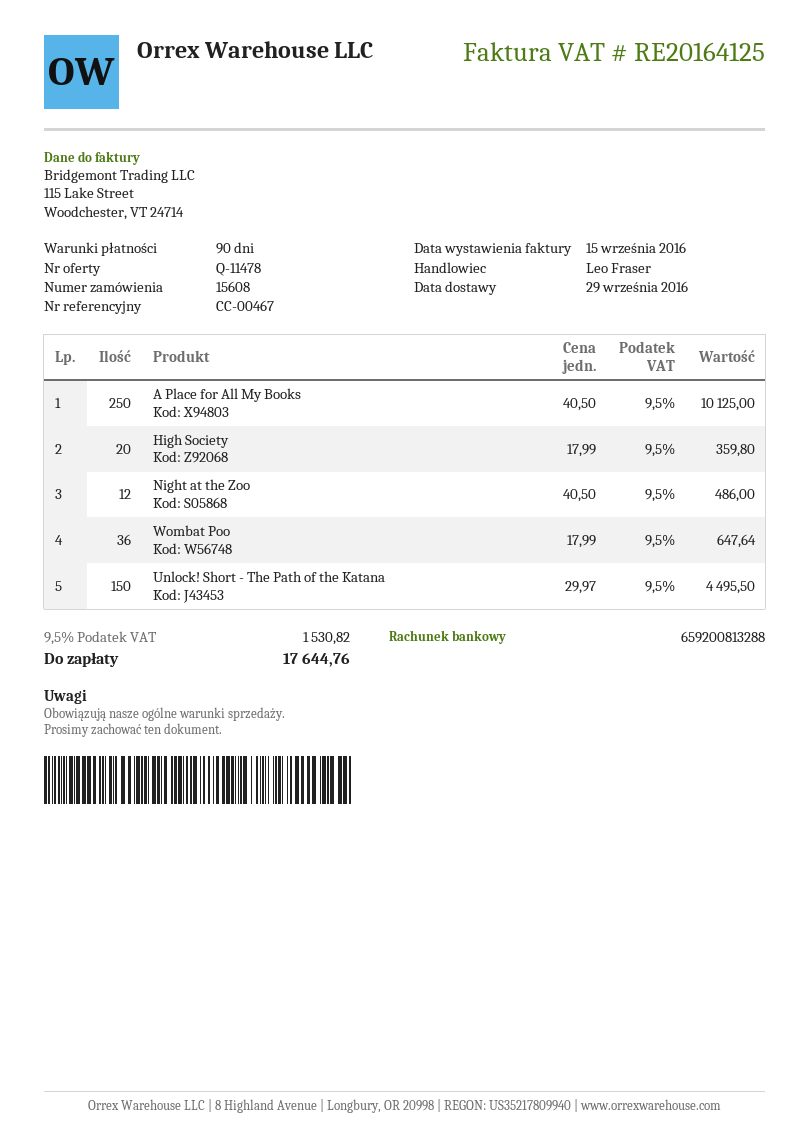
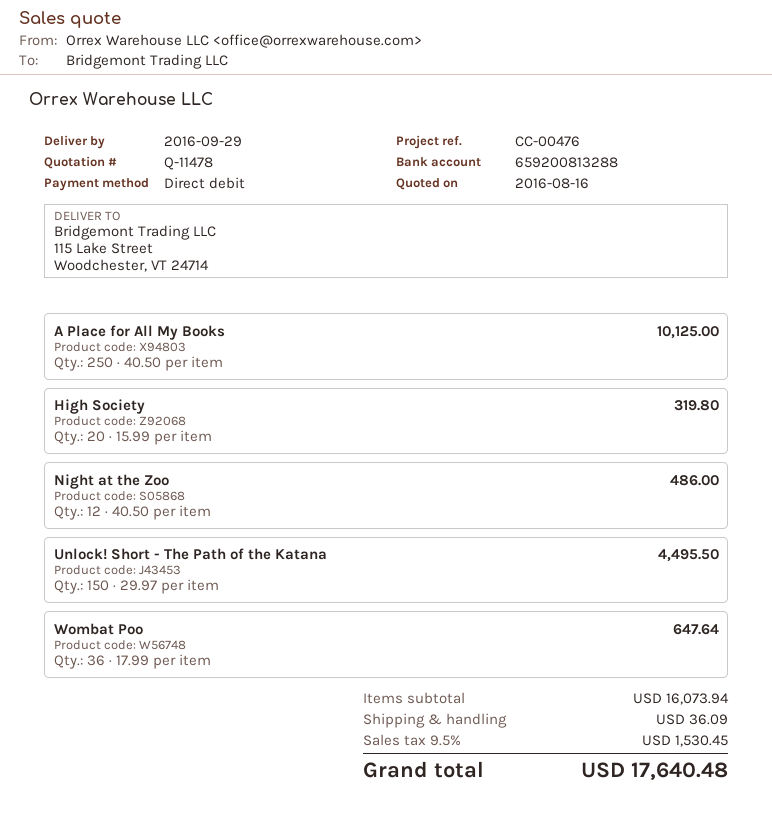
reference: CC-00467 -> CC-00476
High Society: 20 x 17.99 = 359.80 -> 20 x 15.99 = 319.80
shipping: none -> 36.09
tax: 9.5% = 1530.82 -> 9.5% = 1530.45
total: 17644.76 -> 17640.48

